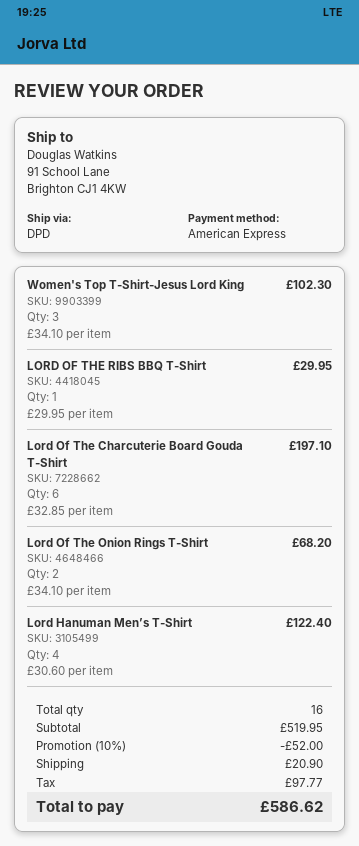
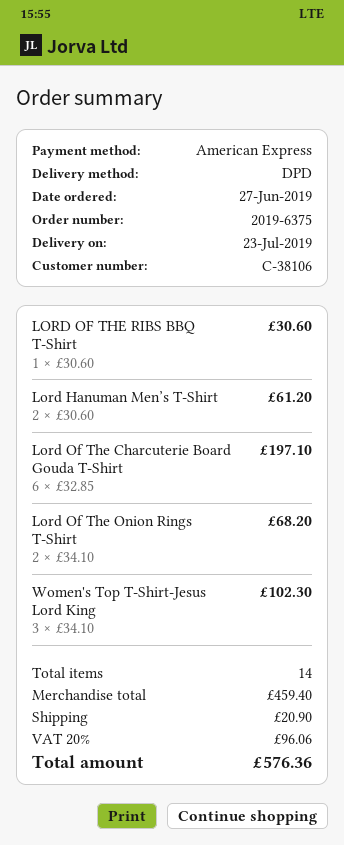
LORD OF THE RIBS BBQ T-Shirt: 1 x 29.95 = 29.95 -> 1 x 30.60 = 30.60
Lord Hanuman Men’s T-Shirt: 4 x 30.60 = 122.40 -> 2 x 30.60 = 61.20
total quantity: 16 -> 14
subtotal: 519.95 -> 459.40
discount: 10% = 52.00 -> none
tax: 97.77 -> 96.06
total: 586.62 -> 576.36

